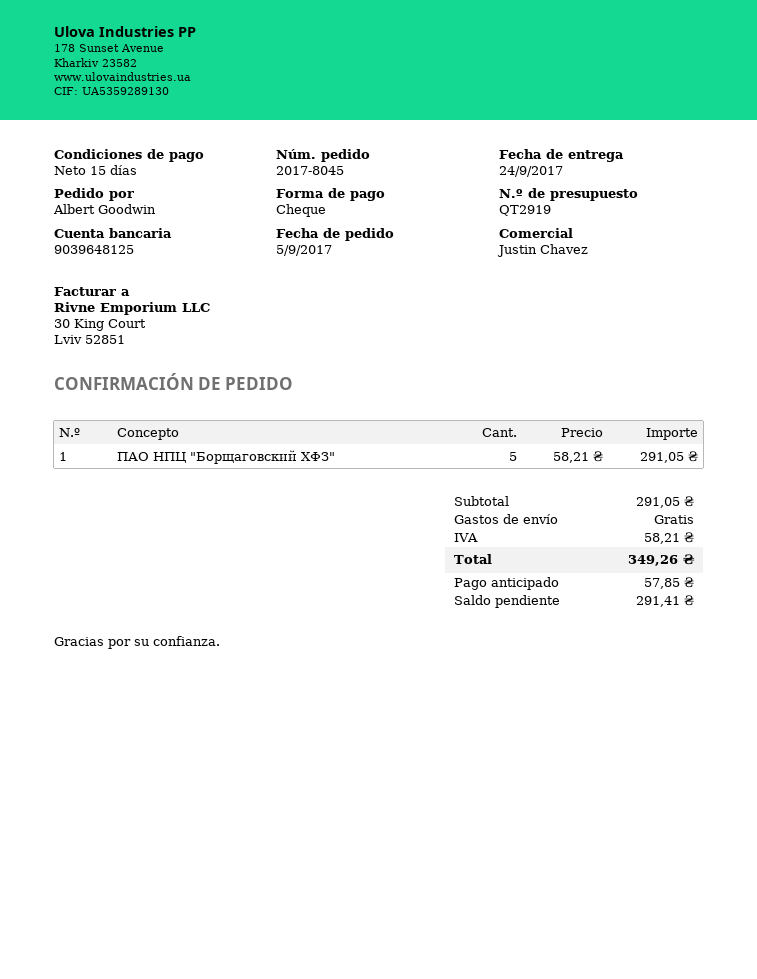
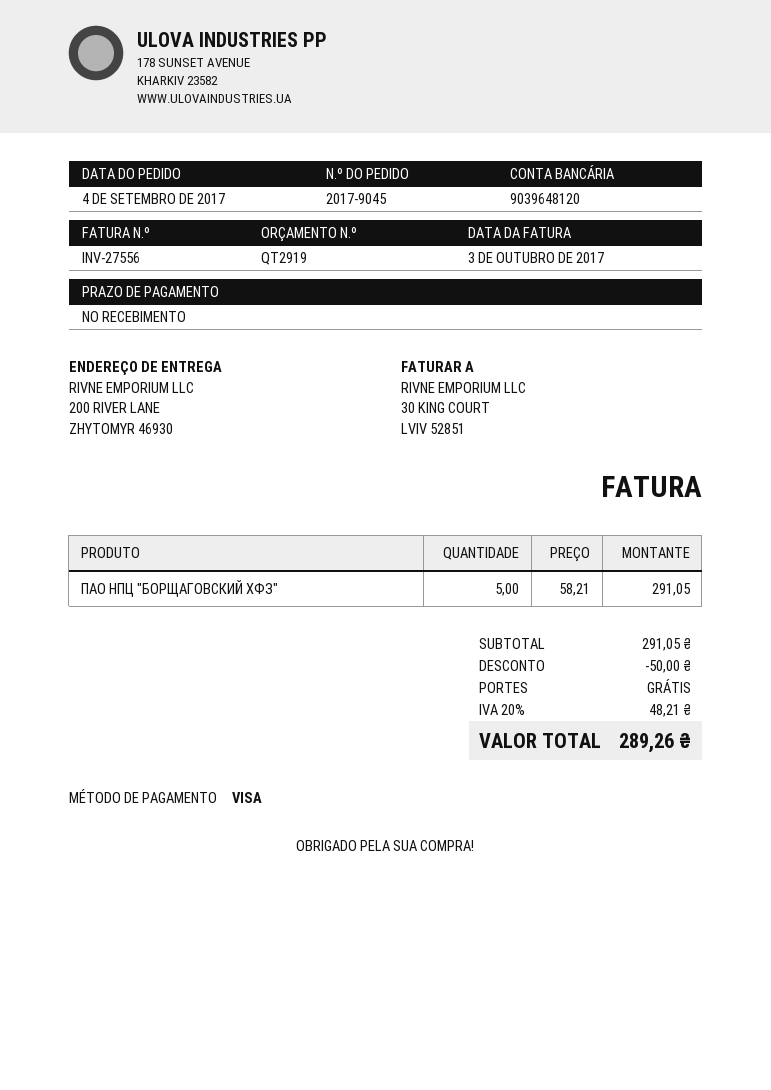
order number: 2017-8045 -> 2017-9045
order date: 2017-09-05 -> 2017-09-04
payment terms: 15 days -> on receipt
payment method: cheque -> Visa
bank account: 9039648125 -> 9039648120
discount: none -> 50.00
tax: 58.21 -> 48.21
total: 349.26 -> 289.26

